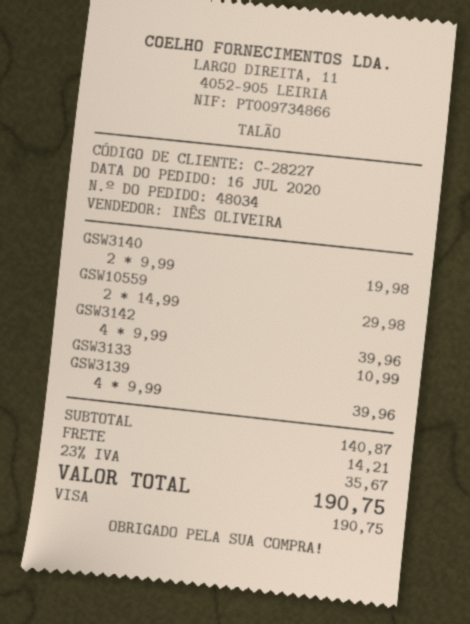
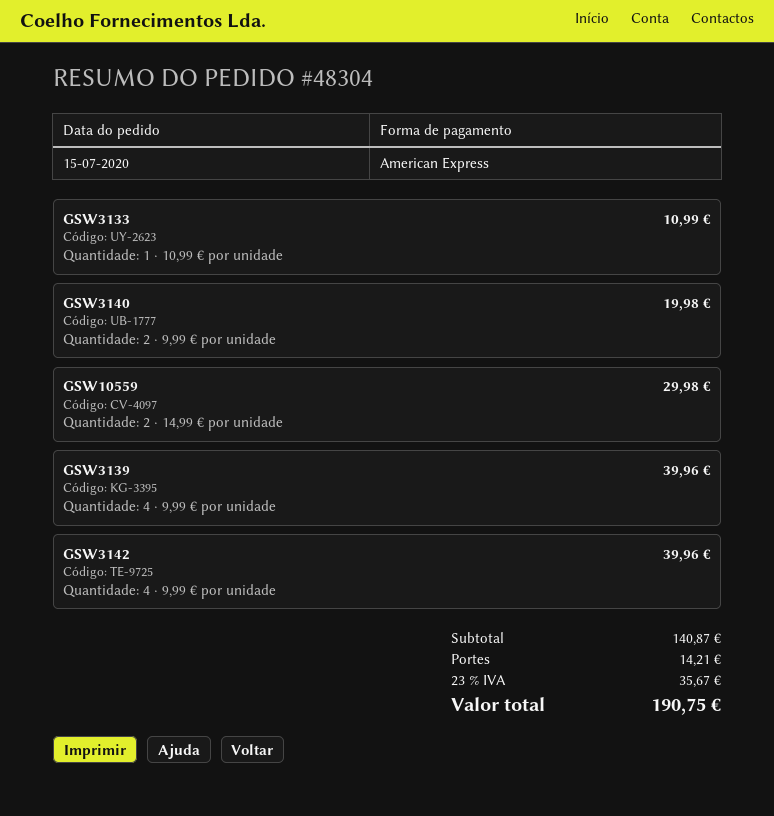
order number: 48034 -> 48304
order date: 2020-07-16 -> 2020-07-15
payment method: Visa -> American Express

